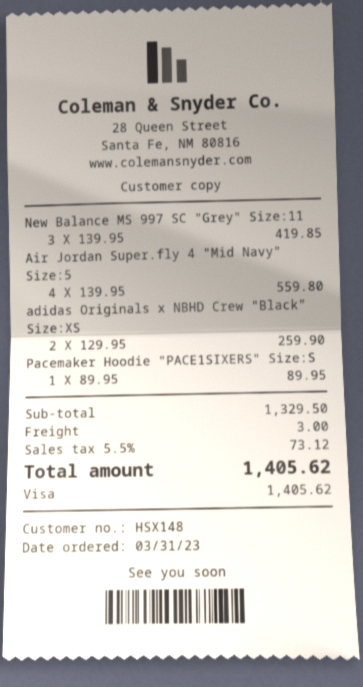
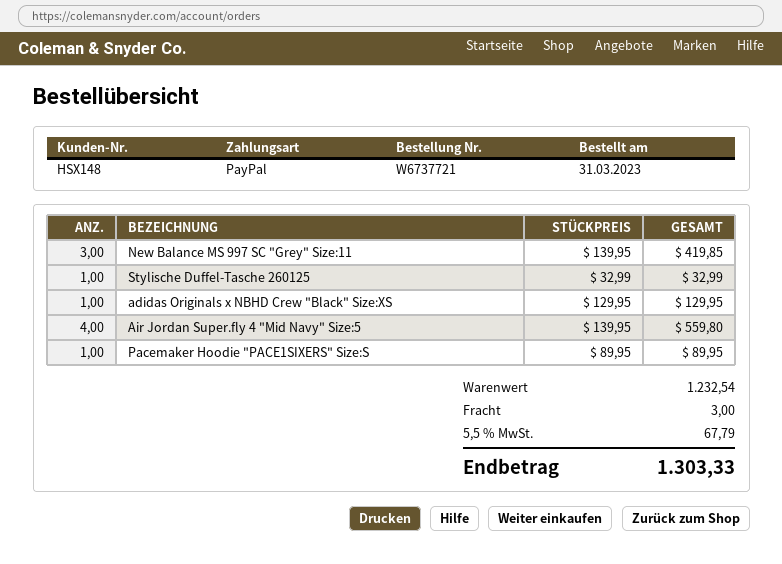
payment method: Visa -> PayPal
adidas Originals x NBHD Crew "Black" Size:XS: 2 x 129.95 = 259.90 -> 1 x 129.95 = 129.95
Stylische Duffel-Tasche 260125: none -> 1 x 32.99 = 32.99
subtotal: 1329.50 -> 1232.54
tax: 5.5% = 73.12 -> 5.5% = 67.79
total: 1405.62 -> 1303.33

